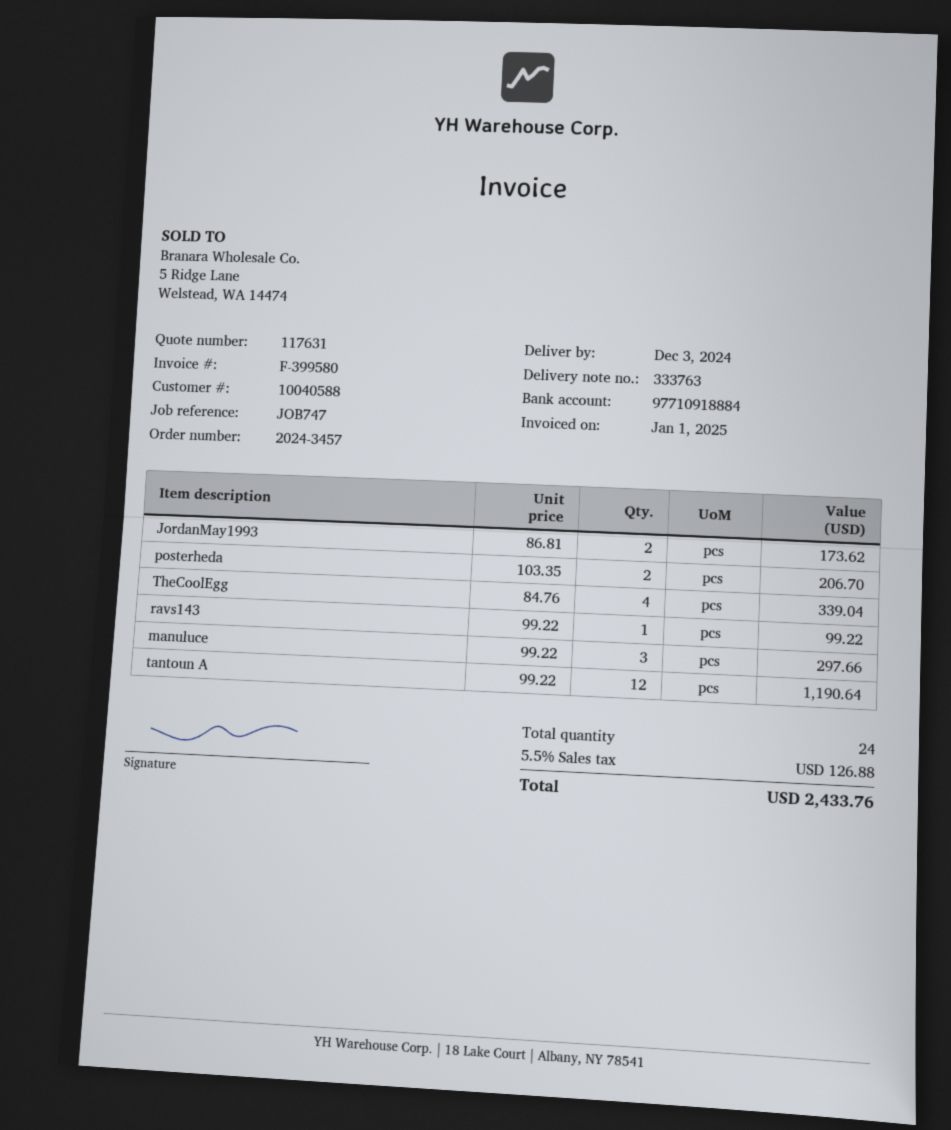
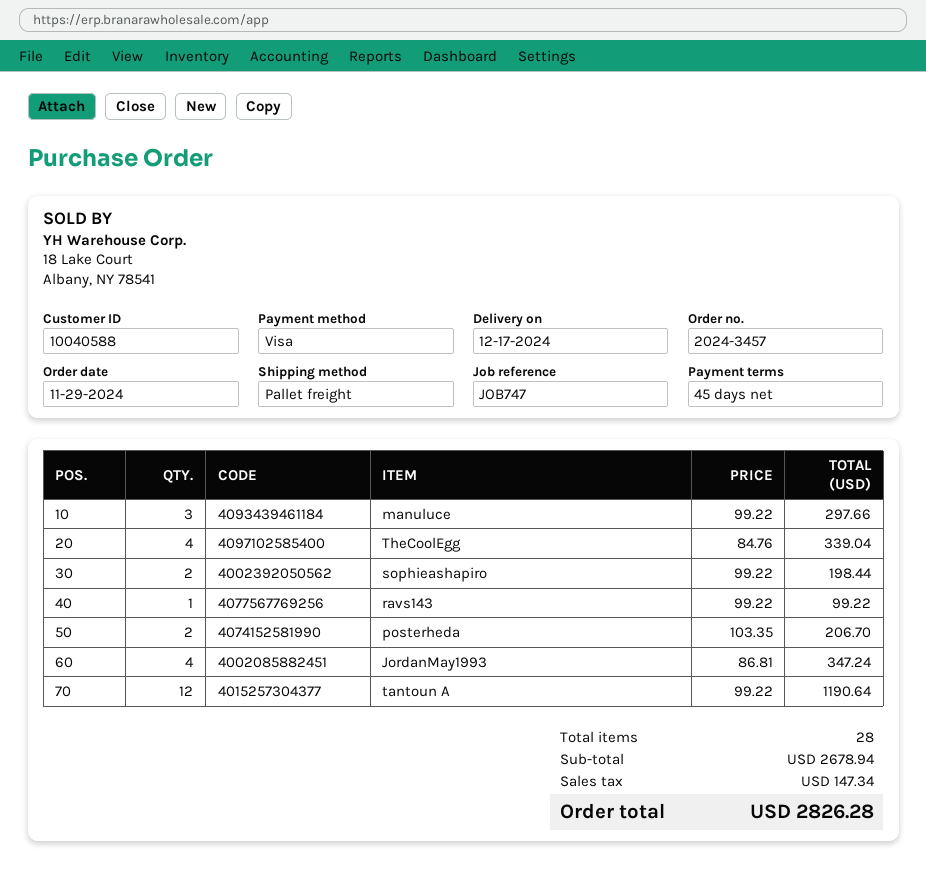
delivery date: 2024-12-03 -> 2024-12-17
JordanMay1993: 2 x 86.81 = 173.62 -> 4 x 86.81 = 347.24
sophieashapiro: none -> 2 x 99.22 = 198.44
total quantity: 24 -> 28
tax: 126.88 -> 147.34
total: 2433.76 -> 2826.28

